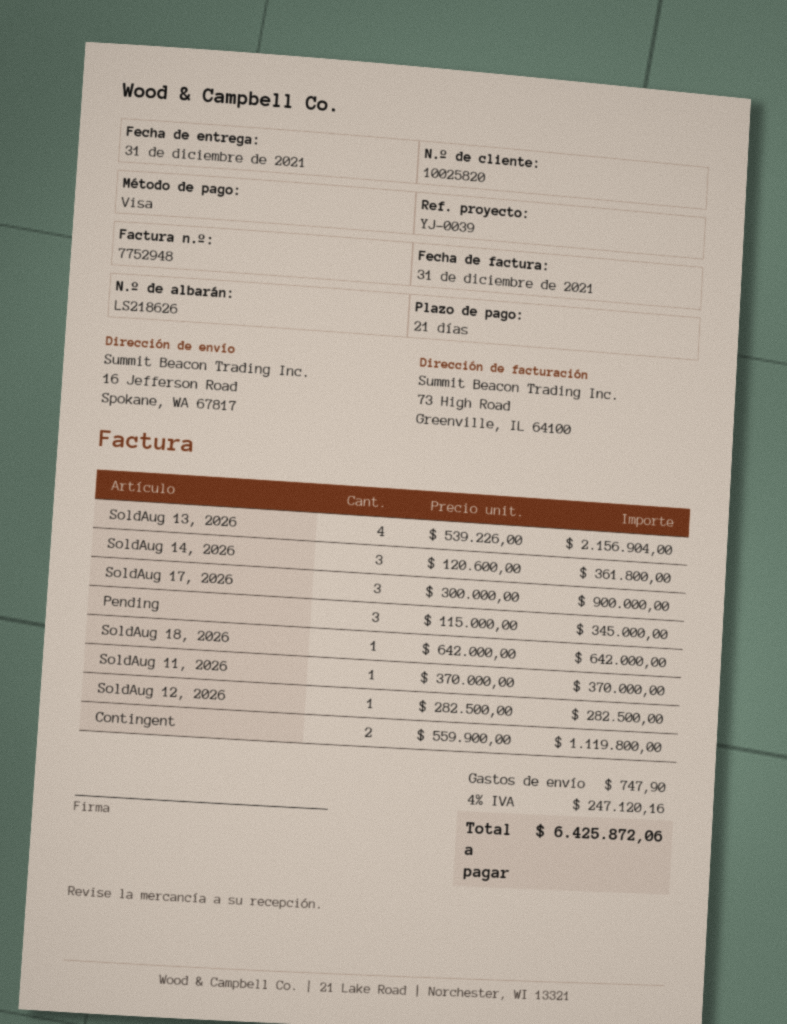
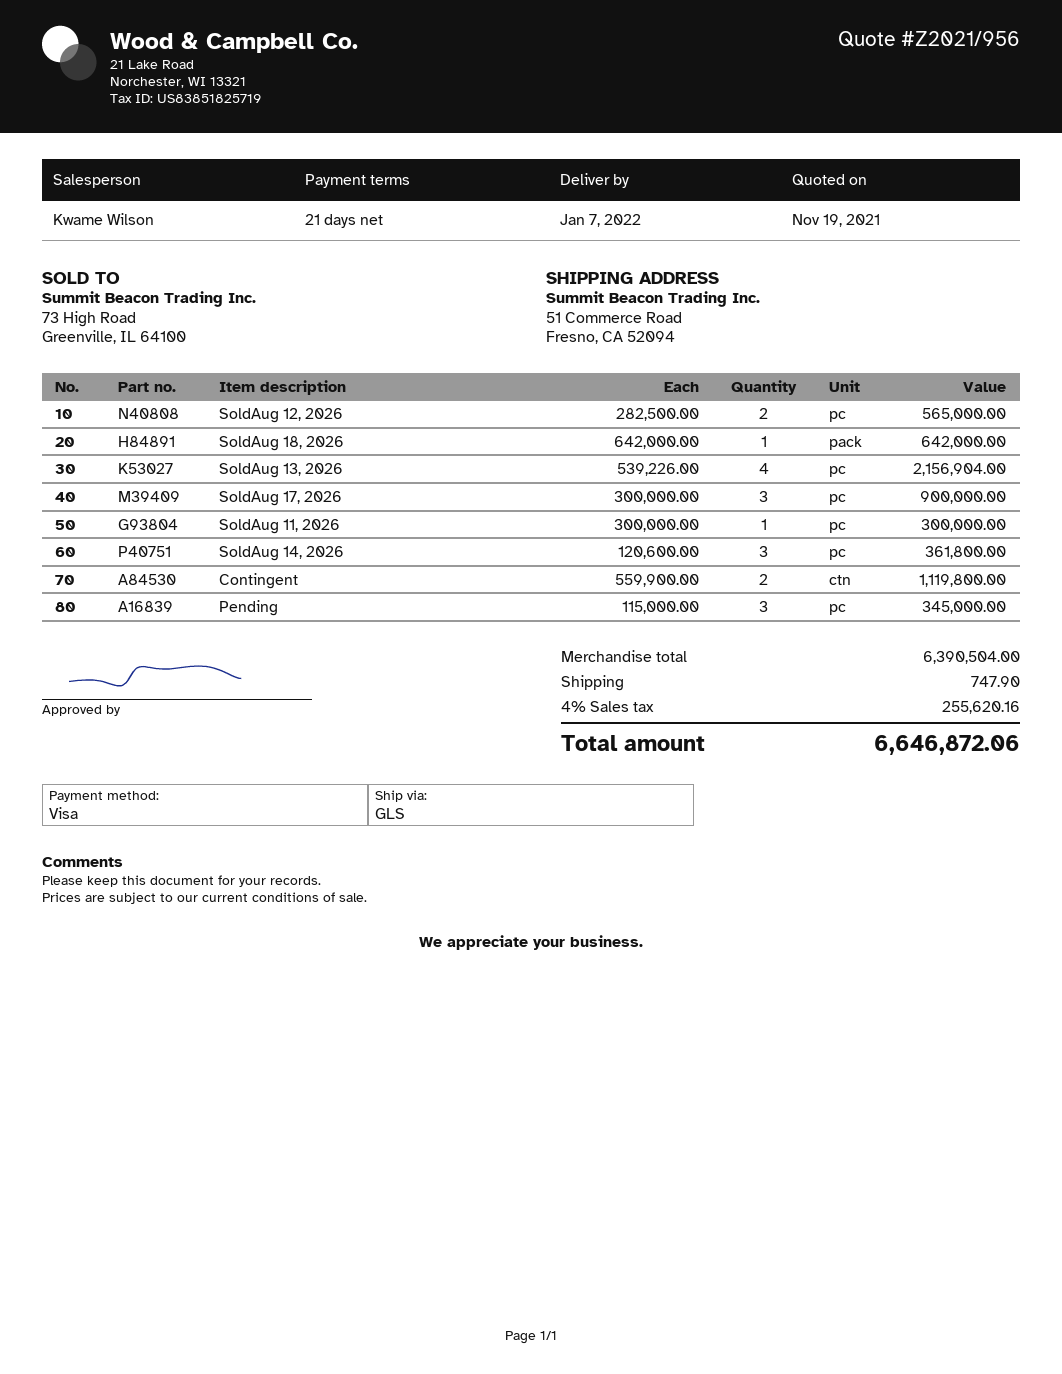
delivery date: 2021-12-31 -> 2022-01-07
ship to: 16 Jefferson Road, Spokane, WA 67817 -> 51 Commerce Road, Fresno, CA 52094
SoldAug 11, 2026: 1 x 370000.00 = 370000.00 -> 1 x 300000.00 = 300000.00
SoldAug 12, 2026: 1 x 282500.00 = 282500.00 -> 2 x 282500.00 = 565000.00
tax: 4% = 247120.16 -> 4% = 255620.16
total: 6425872.06 -> 6646872.06

